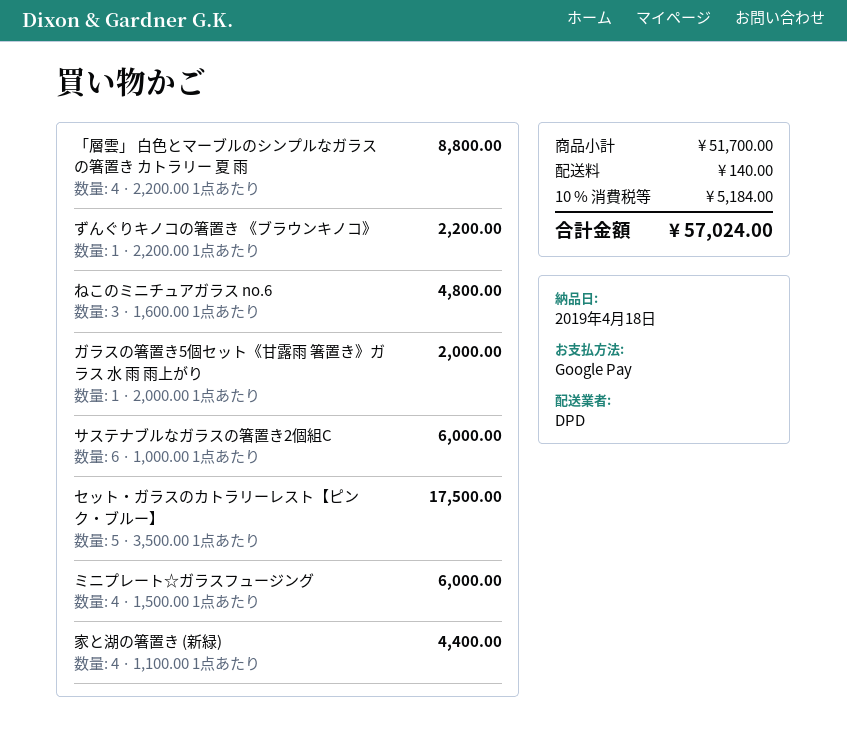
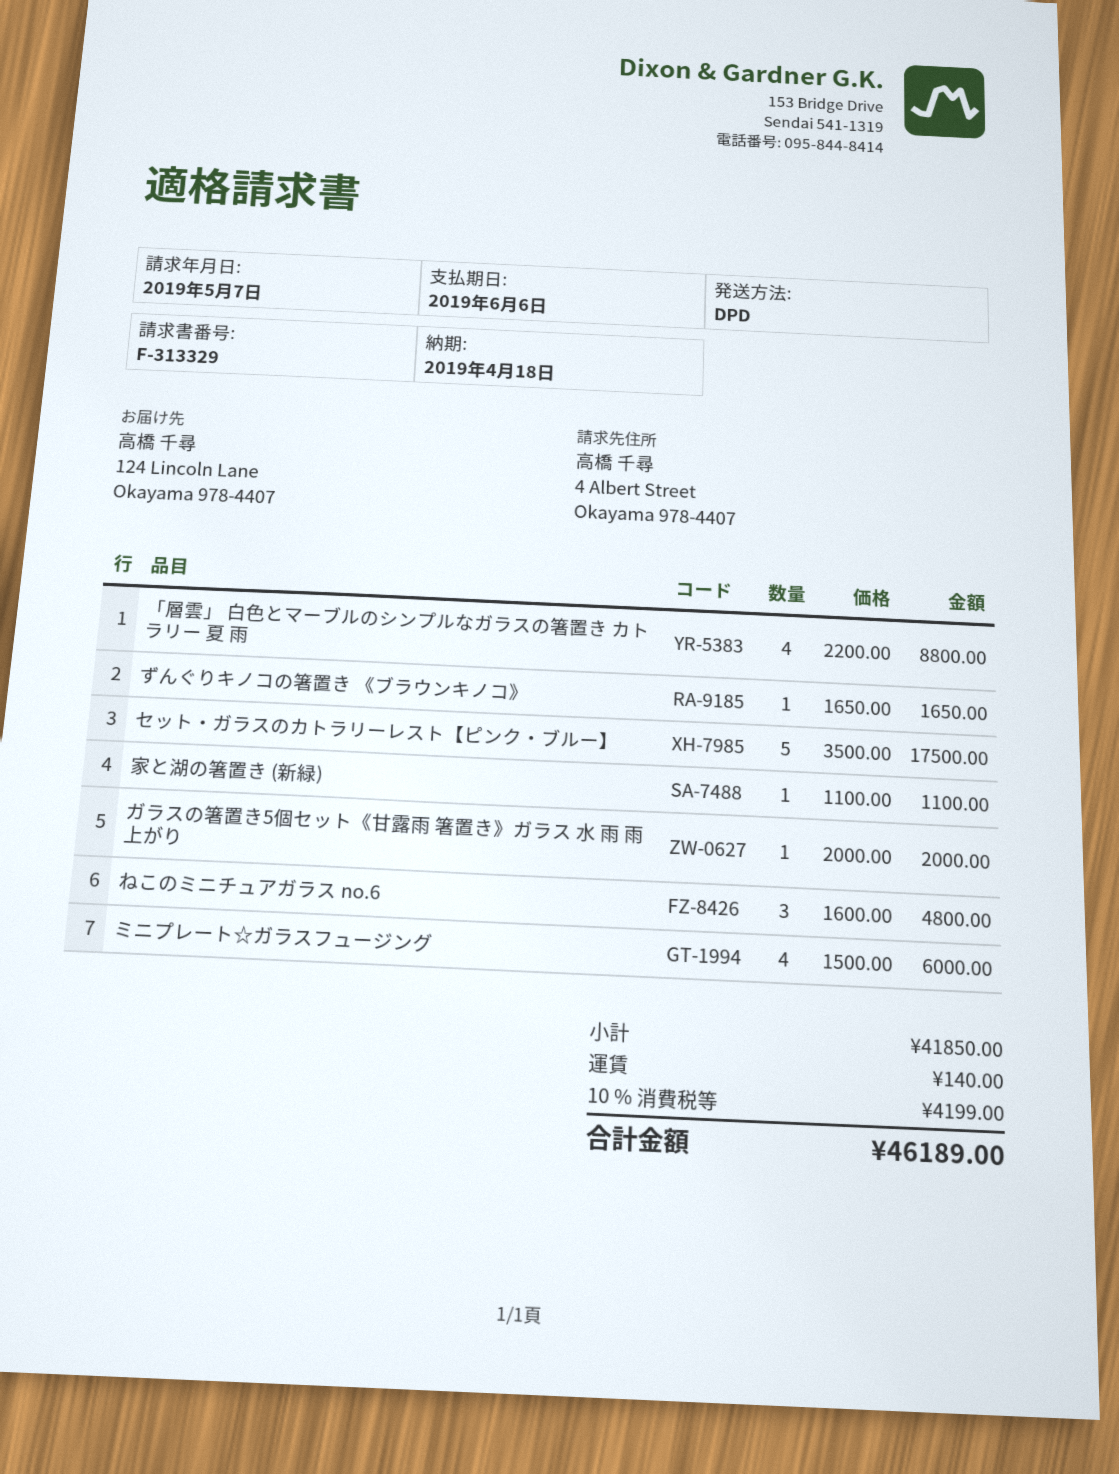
ずんぐりキノコの箸置き 《ブラウンキノコ》: 1 x 2200.00 = 2200.00 -> 1 x 1650.00 = 1650.00
サステナブルなガラスの箸置き2個組C: 6 x 1000.00 = 6000.00 -> none
家と湖の箸置き (新緑): 4 x 1100.00 = 4400.00 -> 1 x 1100.00 = 1100.00
subtotal: 51700.00 -> 41850.00
tax: 10% = 5184.00 -> 10% = 4199.00
total: 57024.00 -> 46189.00

